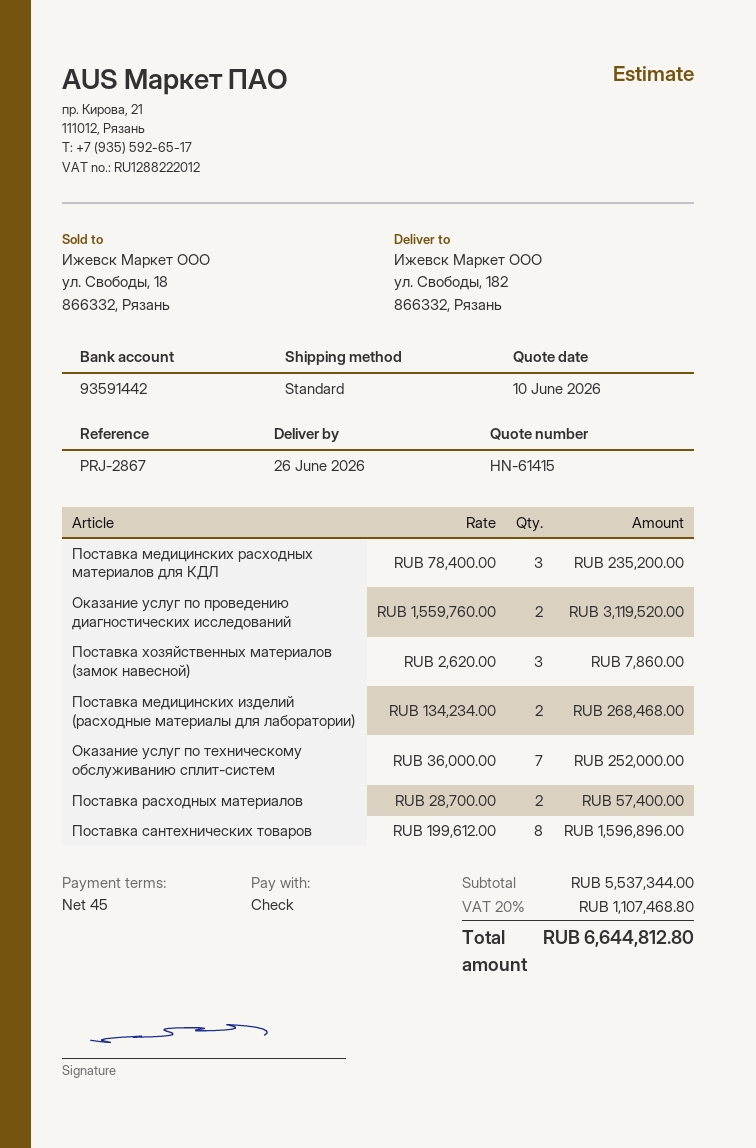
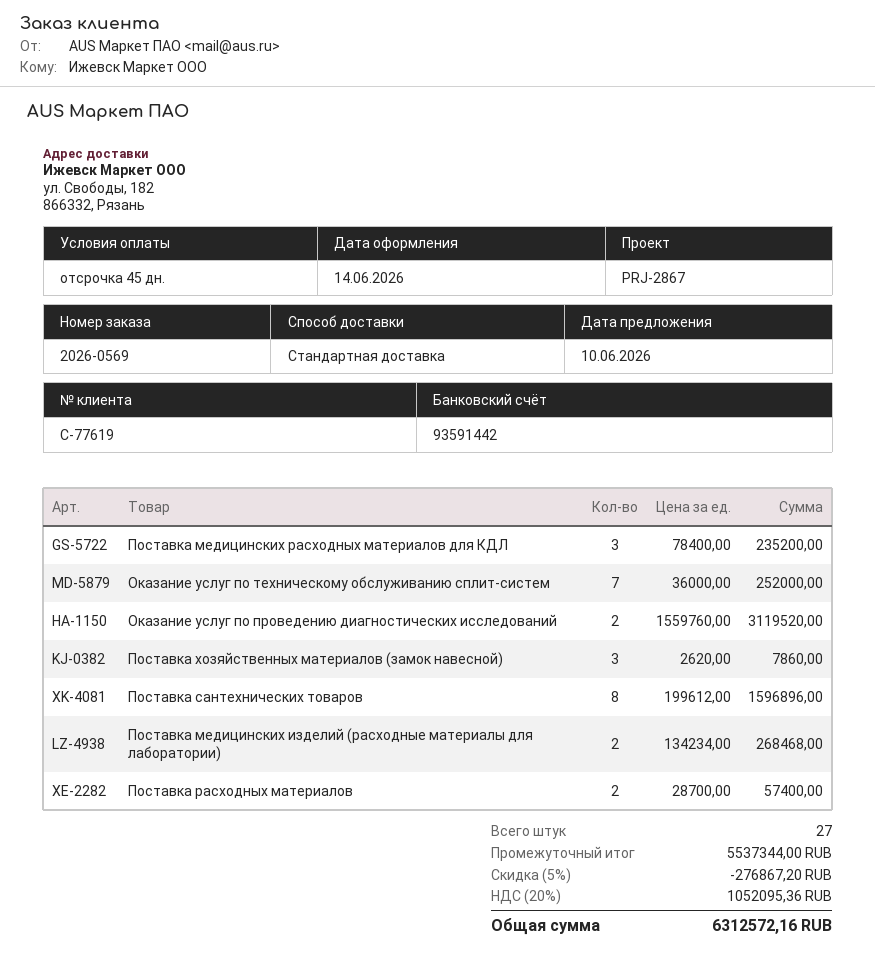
discount: none -> 5% = 276867.20
tax: 20% = 1107468.80 -> 20% = 1052095.36
total: 6644812.80 -> 6312572.16

